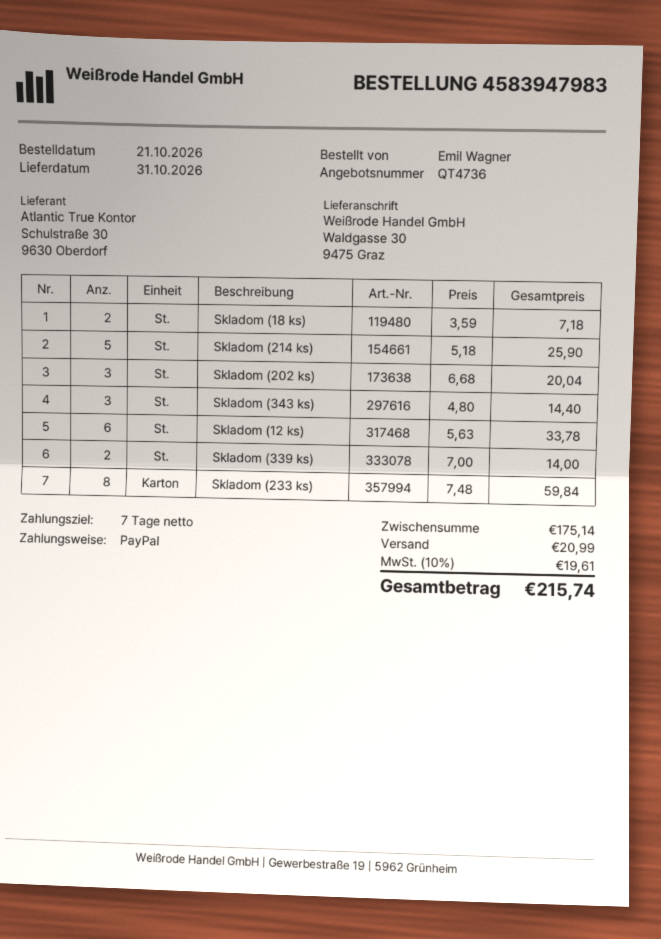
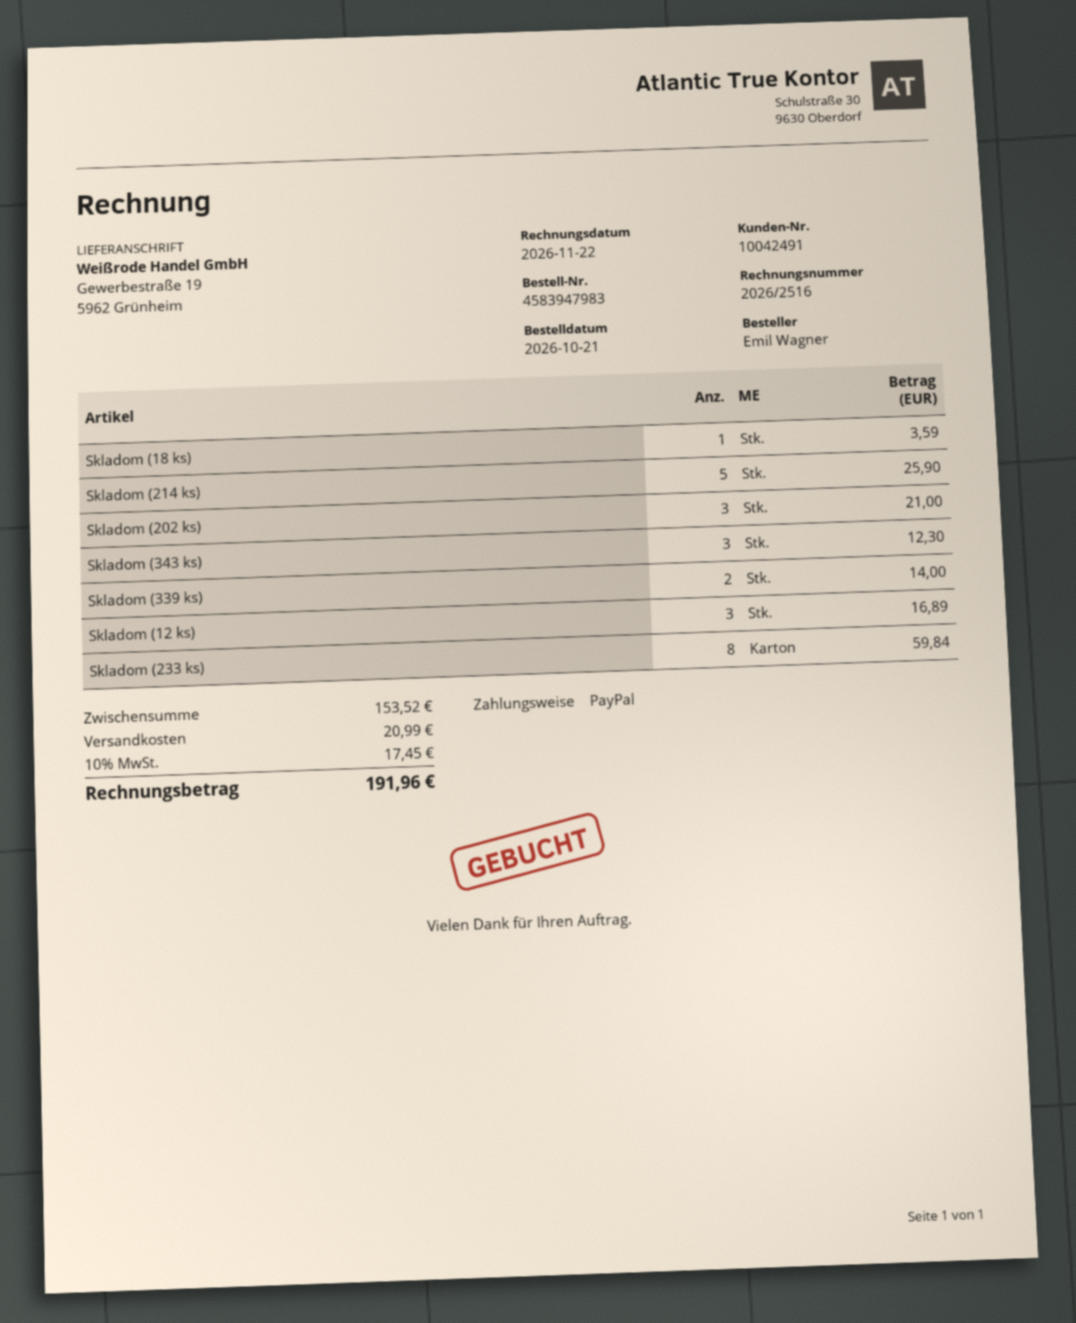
ship to: Waldgasse 30, 9475 Graz -> Gewerbestraße 19, 5962 Grünheim
Skladom (18 ks): 2 for 7.18 -> 1 for 3.59
Skladom (202 ks): 3 for 20.04 -> 3 for 21.00
Skladom (343 ks): 3 for 14.40 -> 3 for 12.30
Skladom (12 ks): 6 for 33.78 -> 3 for 16.89
subtotal: 175.14 -> 153.52
tax: 10% = 19.61 -> 10% = 17.45
total: 215.74 -> 191.96

